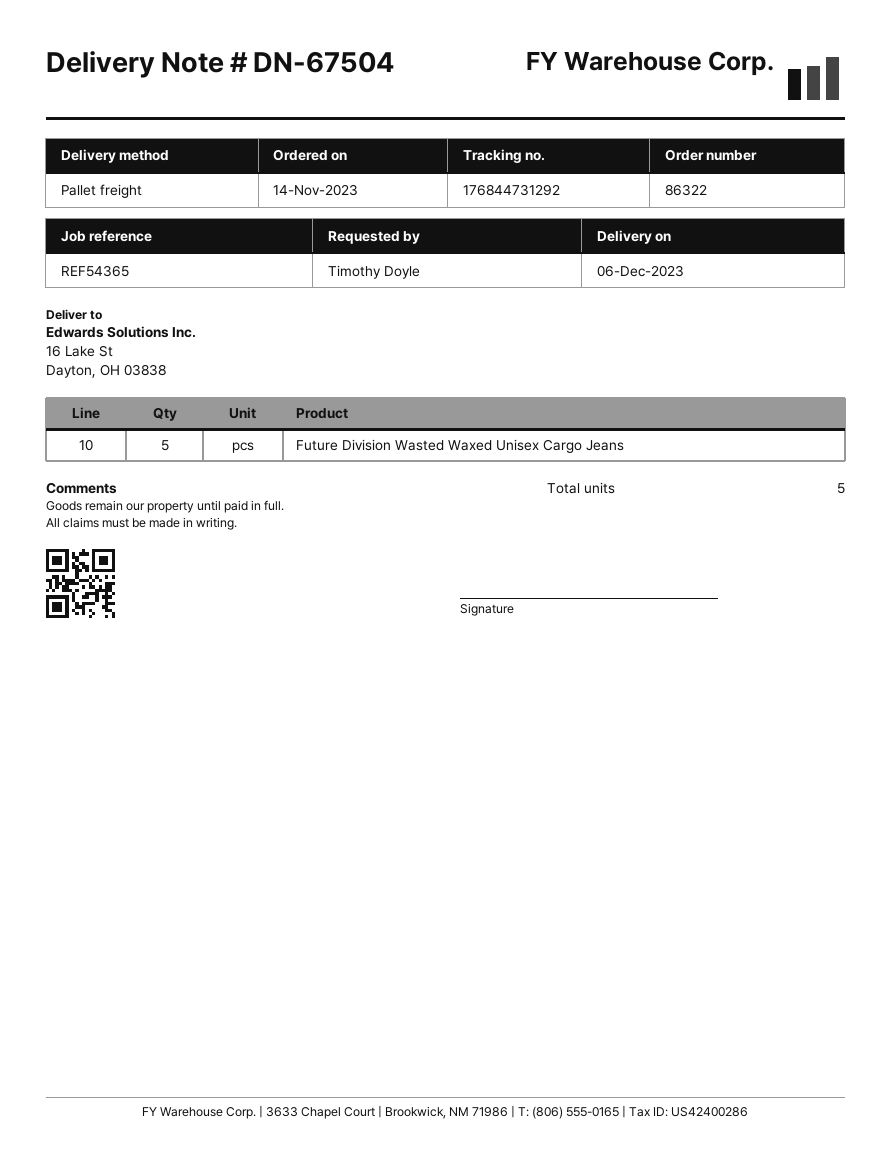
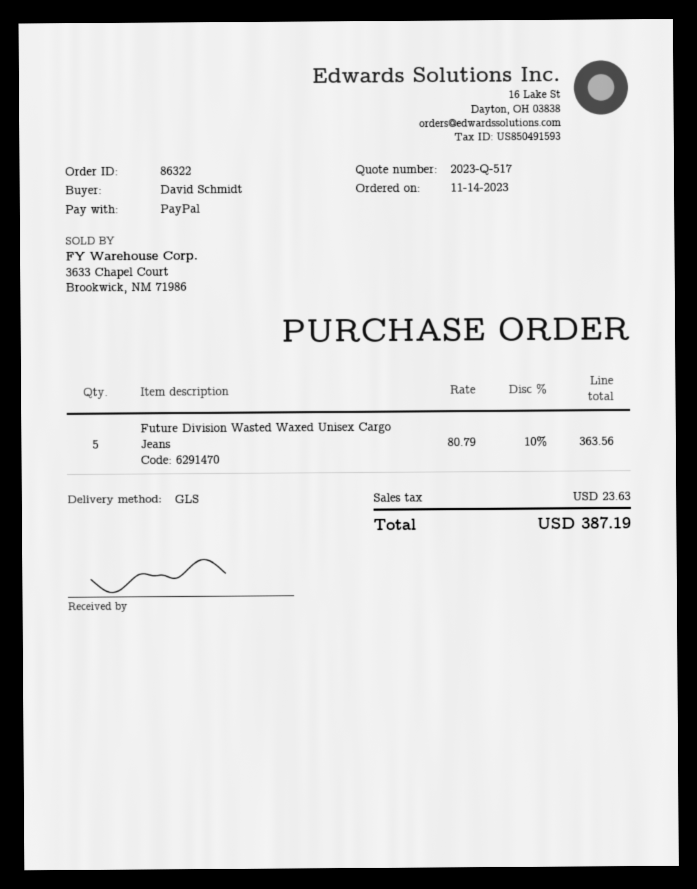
ordered by: Timothy Doyle -> David Schmidt
shipping method: pallet freight -> GLS

